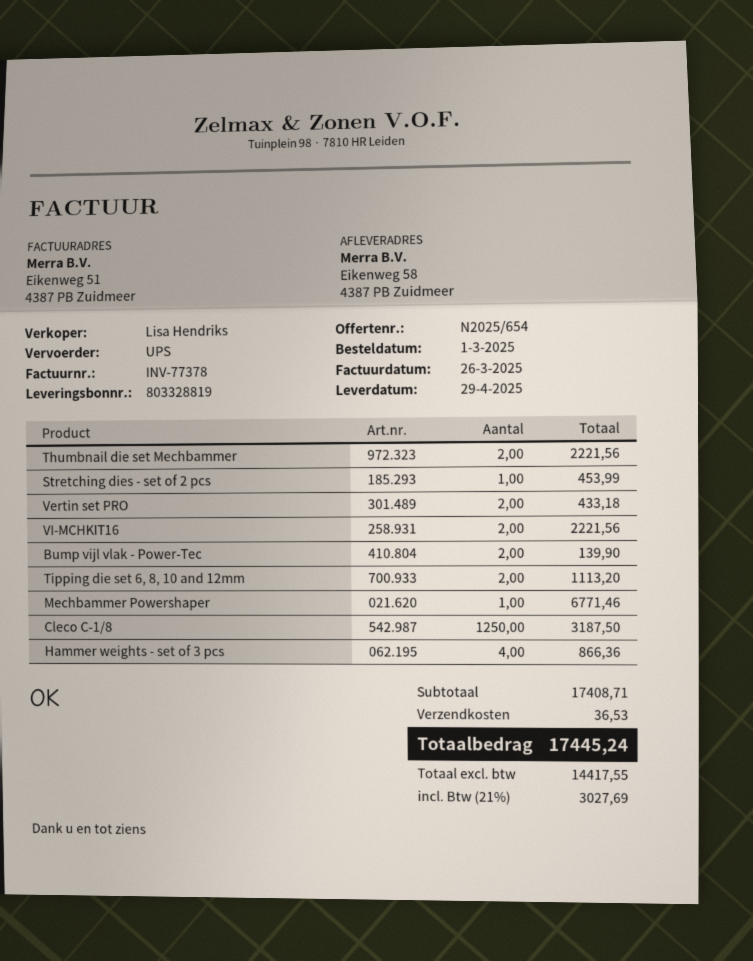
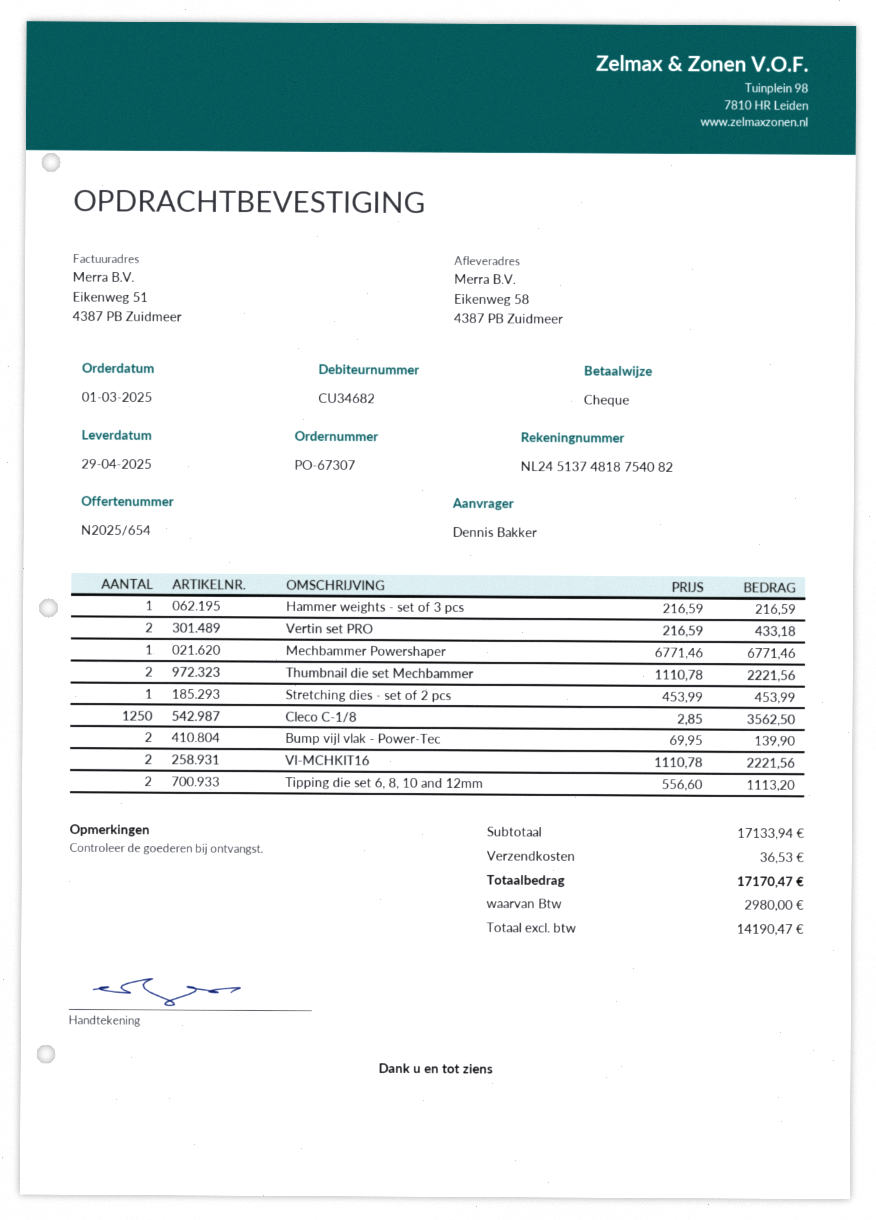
Cleco C-1/8: 1250 for 3187.50 -> 1250 for 3562.50
Hammer weights - set of 3 pcs: 4 for 866.36 -> 1 for 216.59
subtotal: 17408.71 -> 17133.94
net: 14417.55 -> 14190.47
tax: 3027.69 -> 2980.00
total: 17445.24 -> 17170.47

